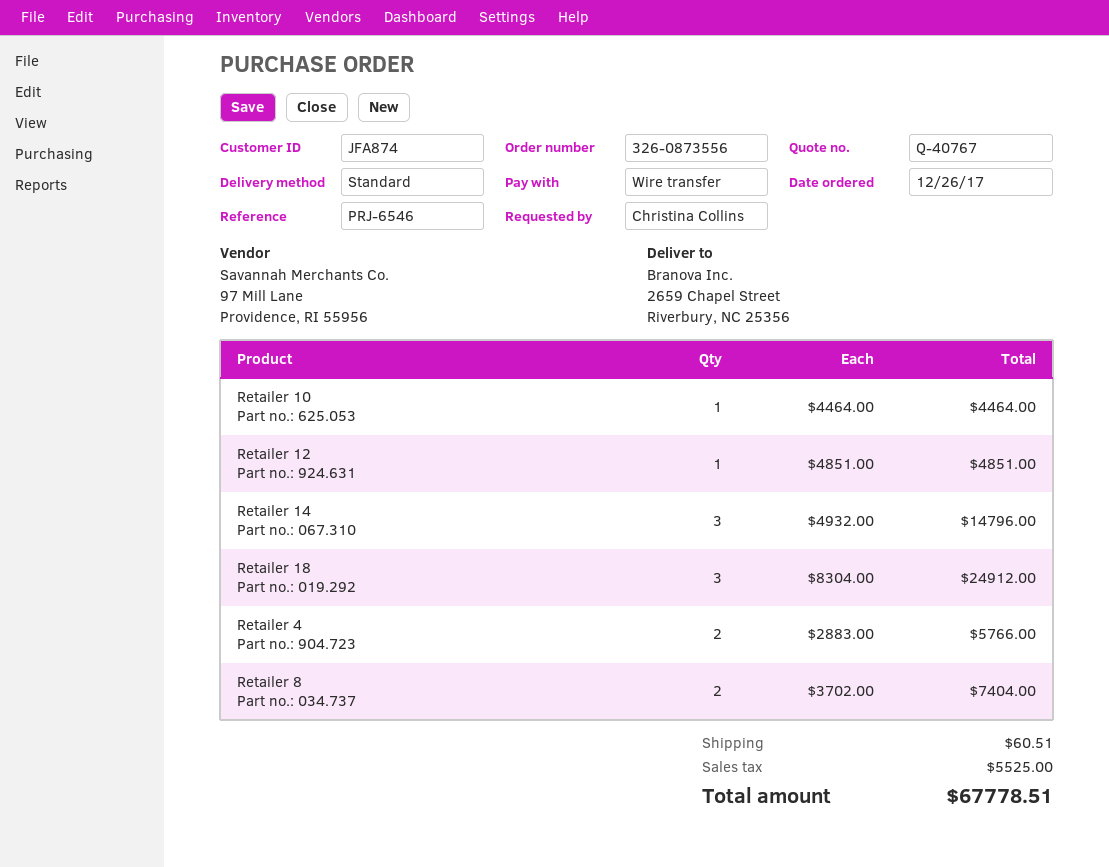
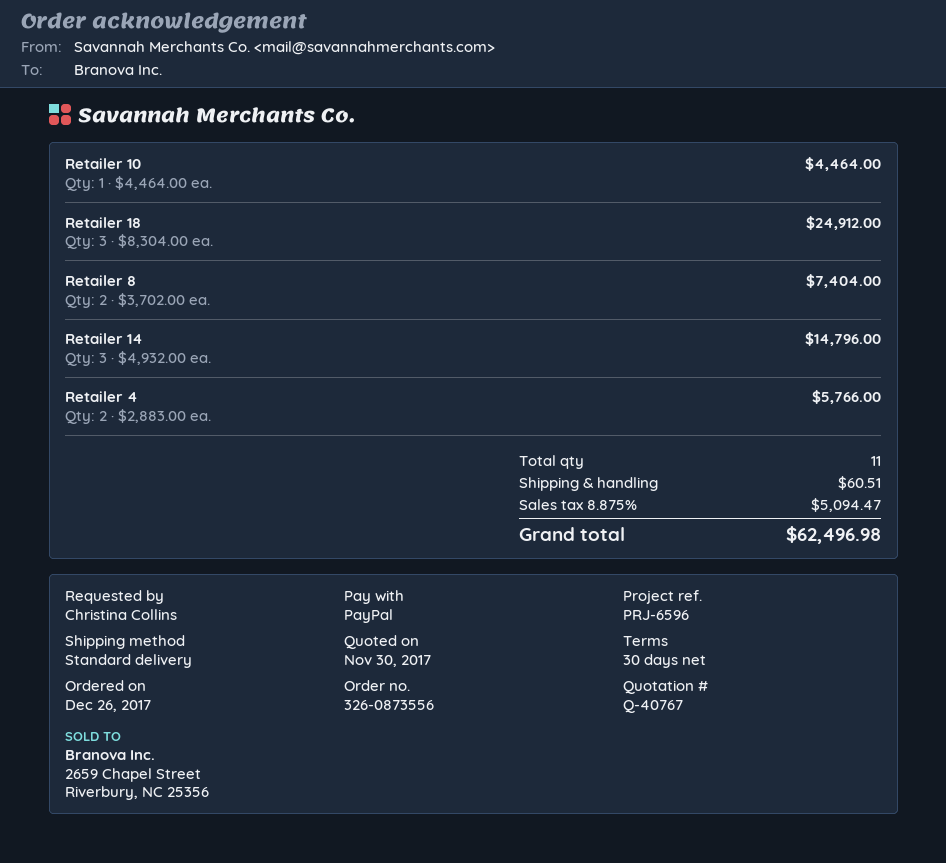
reference: PRJ-6546 -> PRJ-6596
payment method: bank transfer -> PayPal
Retailer 12: 1 x 4851.00 = 4851.00 -> none
tax: 5525.00 -> 5094.47
total: 67778.51 -> 62496.98

